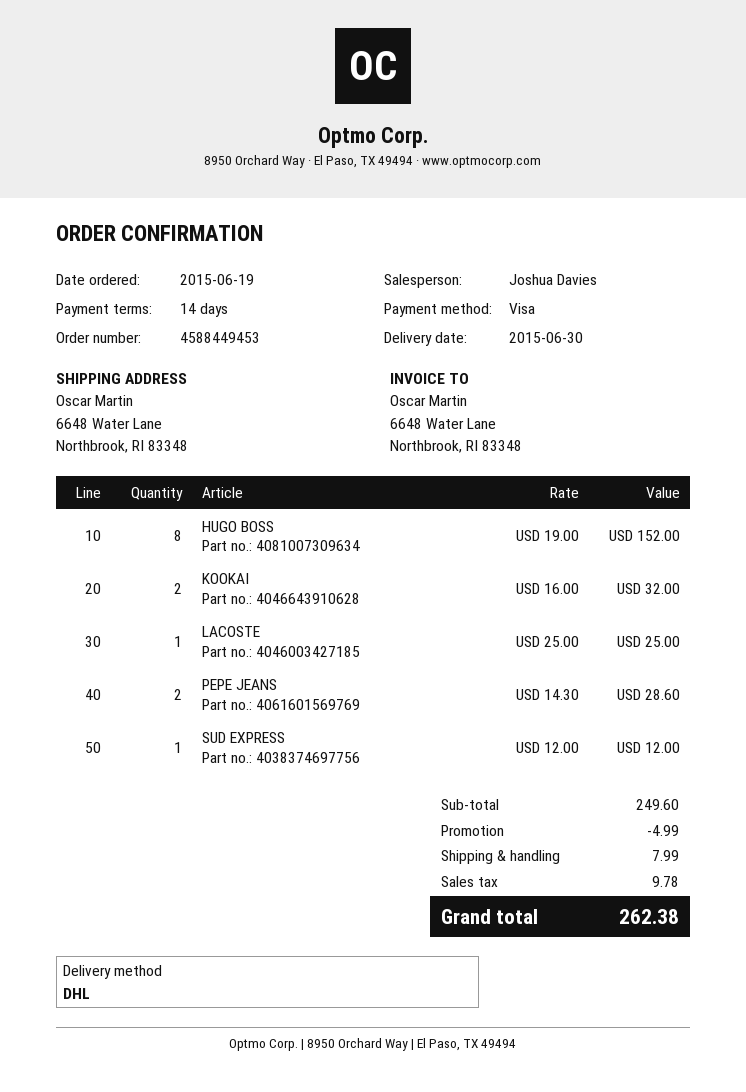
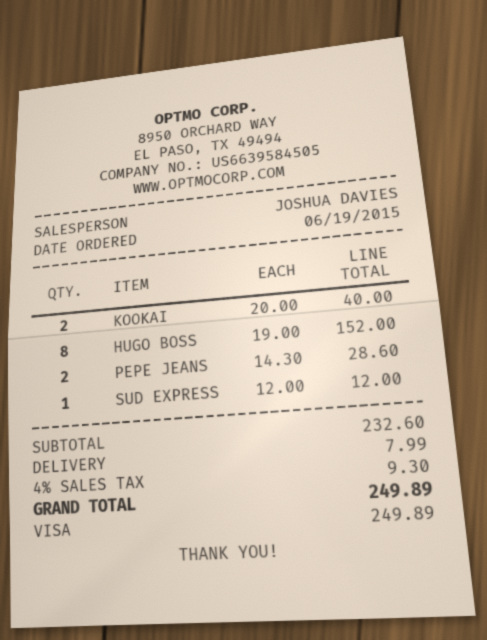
KOOKAI: 2 x 16.00 = 32.00 -> 2 x 20.00 = 40.00
LACOSTE: 1 x 25.00 = 25.00 -> none
subtotal: 249.60 -> 232.60
discount: 4.99 -> none
tax: 9.78 -> 9.30
total: 262.38 -> 249.89

